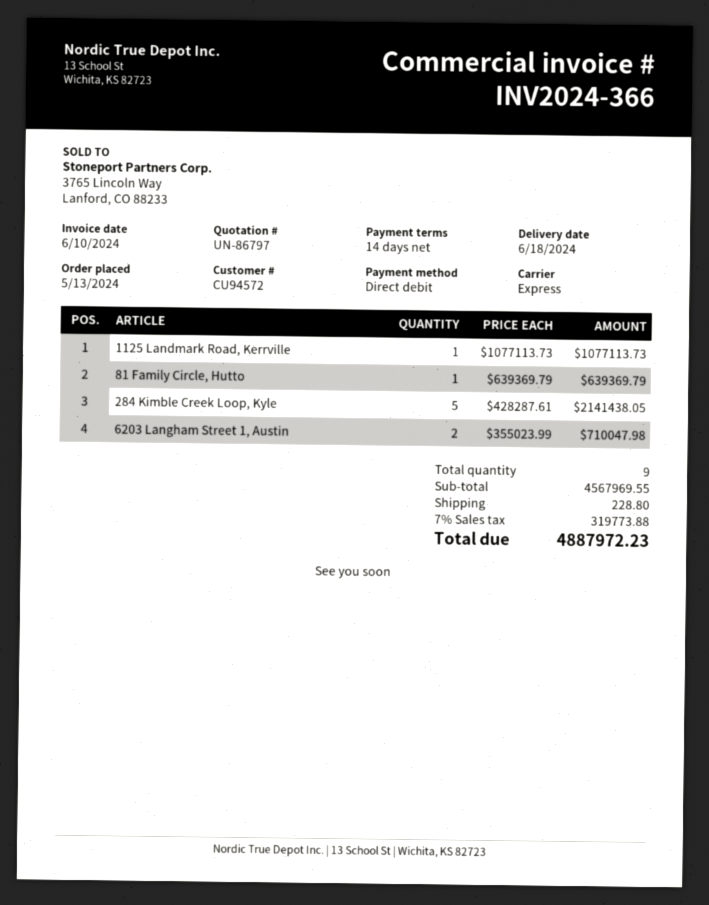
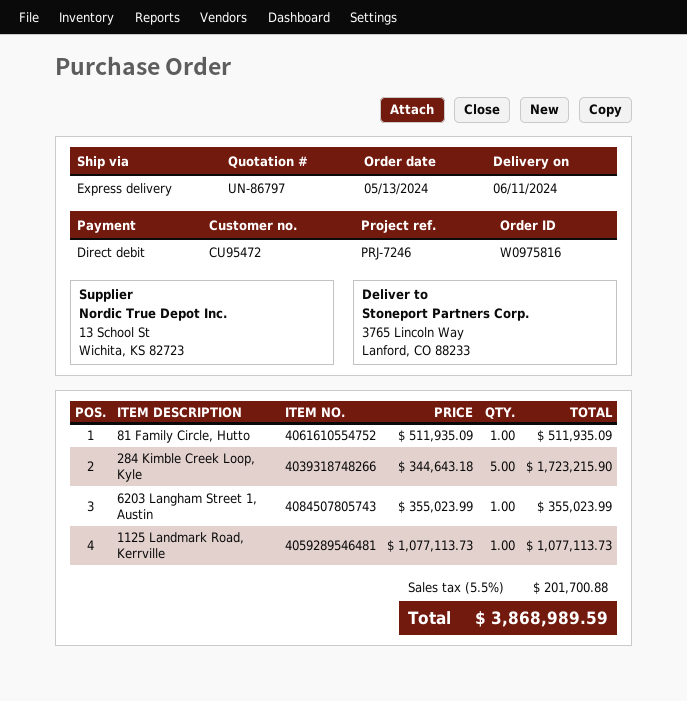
delivery date: 2024-06-18 -> 2024-06-11
customer number: CU94572 -> CU95472
81 Family Circle, Hutto: 1 x 639369.79 = 639369.79 -> 1 x 511935.09 = 511935.09
284 Kimble Creek Loop, Kyle: 5 x 428287.61 = 2141438.05 -> 5 x 344643.18 = 1723215.90
6203 Langham Street 1, Austin: 2 x 355023.99 = 710047.98 -> 1 x 355023.99 = 355023.99
shipping: 228.80 -> none
tax: 7% = 319773.88 -> 5.5% = 201700.88
total: 4887972.23 -> 3868989.59

